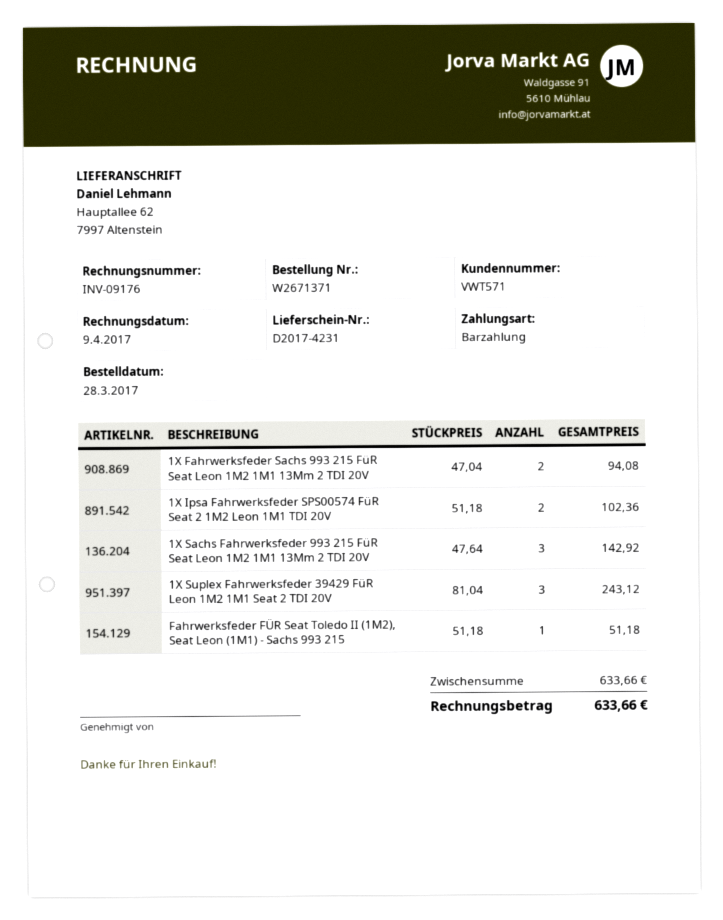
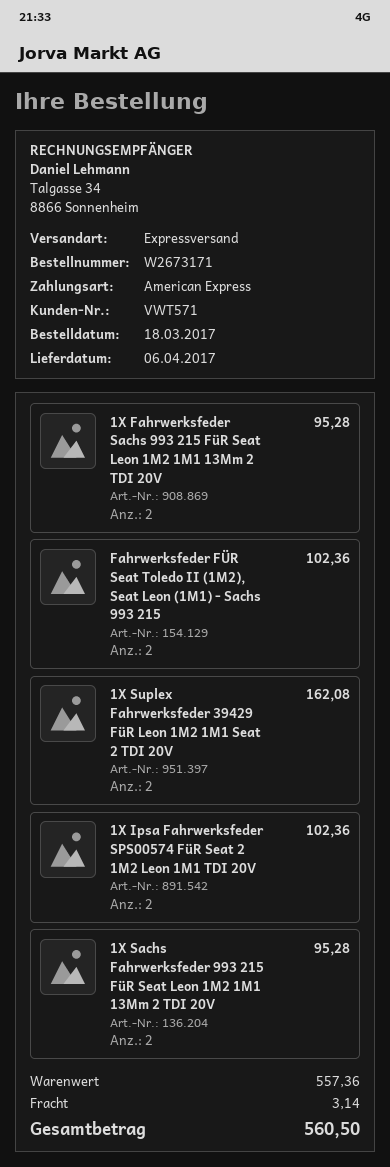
order number: W2671371 -> W2673171
order date: 2017-03-28 -> 2017-03-18
payment method: cash -> American Express
1X Fahrwerksfeder Sachs 993 215 FüR Seat Leon 1M2 1M1 13Mm 2 TDI 20V: 2 for 94.08 -> 2 for 95.28
1X Sachs Fahrwerksfeder 993 215 FüR Seat Leon 1M2 1M1 13Mm 2 TDI 20V: 3 for 142.92 -> 2 for 95.28
1X Suplex Fahrwerksfeder 39429 FüR Leon 1M2 1M1 Seat 2 TDI 20V: 3 for 243.12 -> 2 for 162.08
Fahrwerksfeder FÜR Seat Toledo II (1M2), Seat Leon (1M1) - Sachs 993 215: 1 for 51.18 -> 2 for 102.36
subtotal: 633.66 -> 557.36
shipping: none -> 3.14
total: 633.66 -> 560.50

